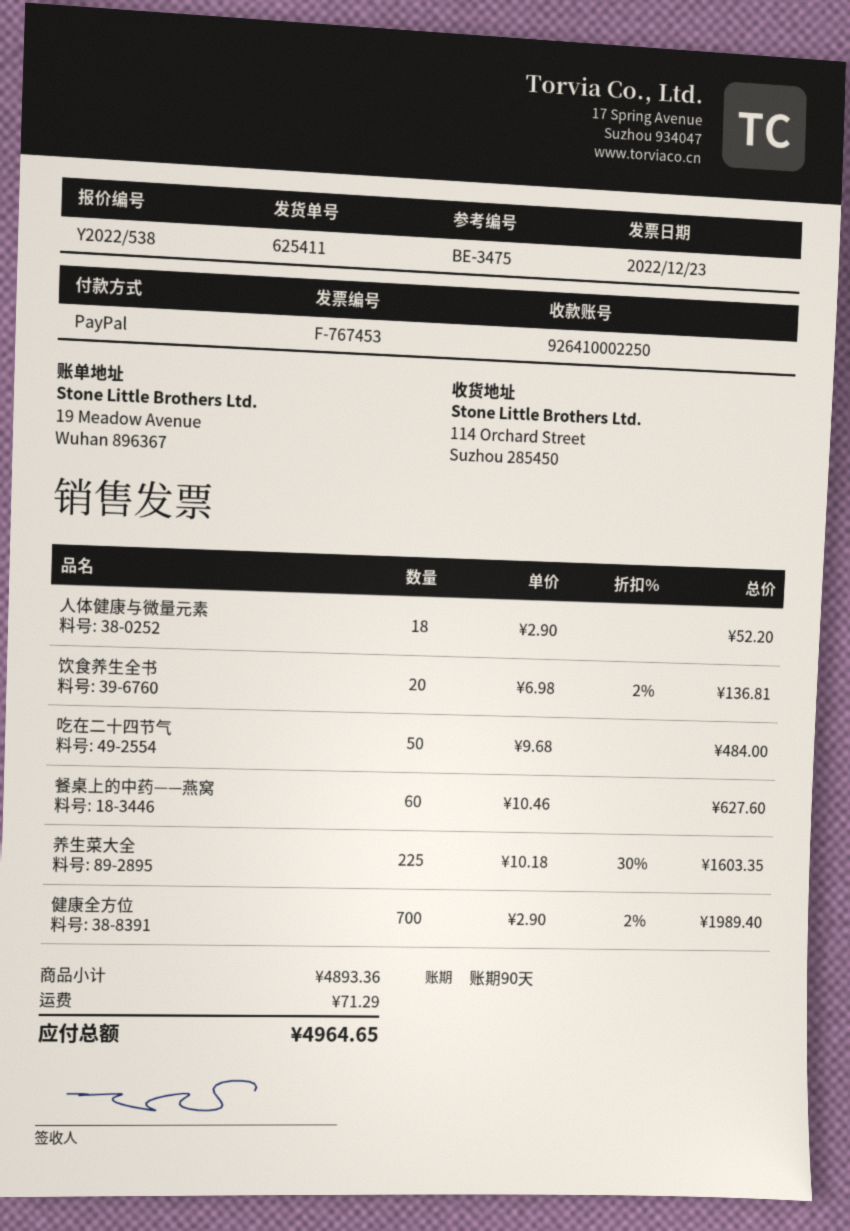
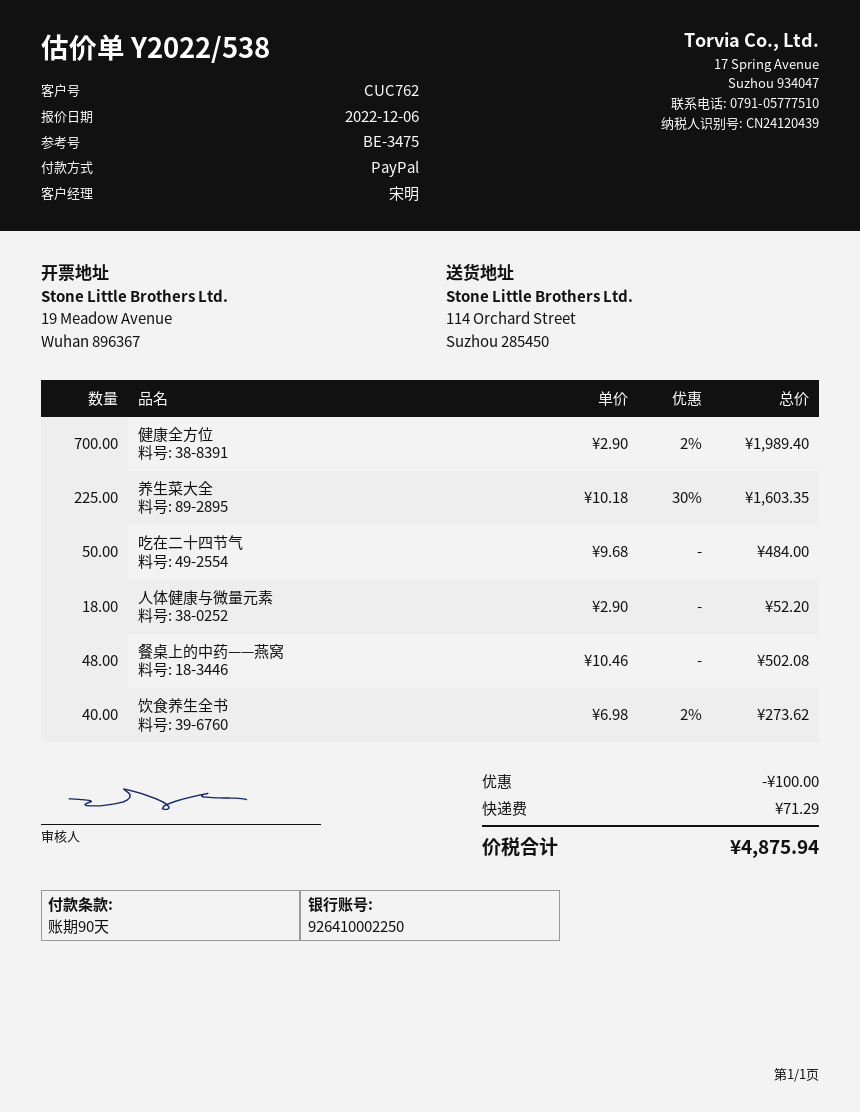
饮食养生全书: 20 x 6.98 - 2% = 136.81 -> 40 x 6.98 - 2% = 273.62
餐桌上的中药——燕窝: 60 x 10.46 = 627.60 -> 48 x 10.46 = 502.08
discount: none -> 100.00
total: 4964.65 -> 4875.94

